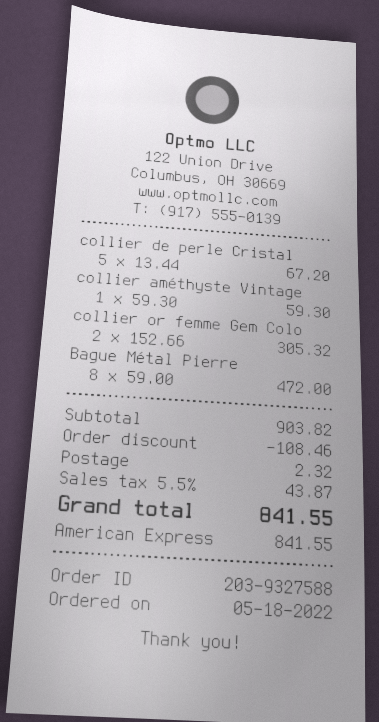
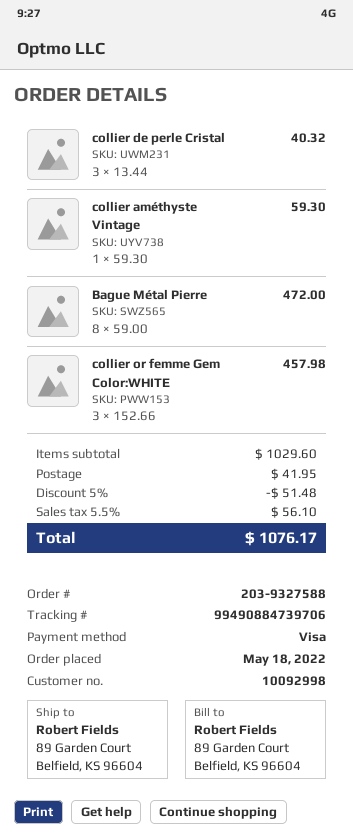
payment method: American Express -> Visa
collier de perle Cristal: 5 x 13.44 = 67.20 -> 3 x 13.44 = 40.32
collier or femme Gem Colo: 2 x 152.66 = 305.32 -> 3 x 152.66 = 457.98
subtotal: 903.82 -> 1029.60
discount: 108.46 -> 51.48
shipping: 2.32 -> 41.95
tax: 5.5% = 43.87 -> 5.5% = 56.10
total: 841.55 -> 1076.17

